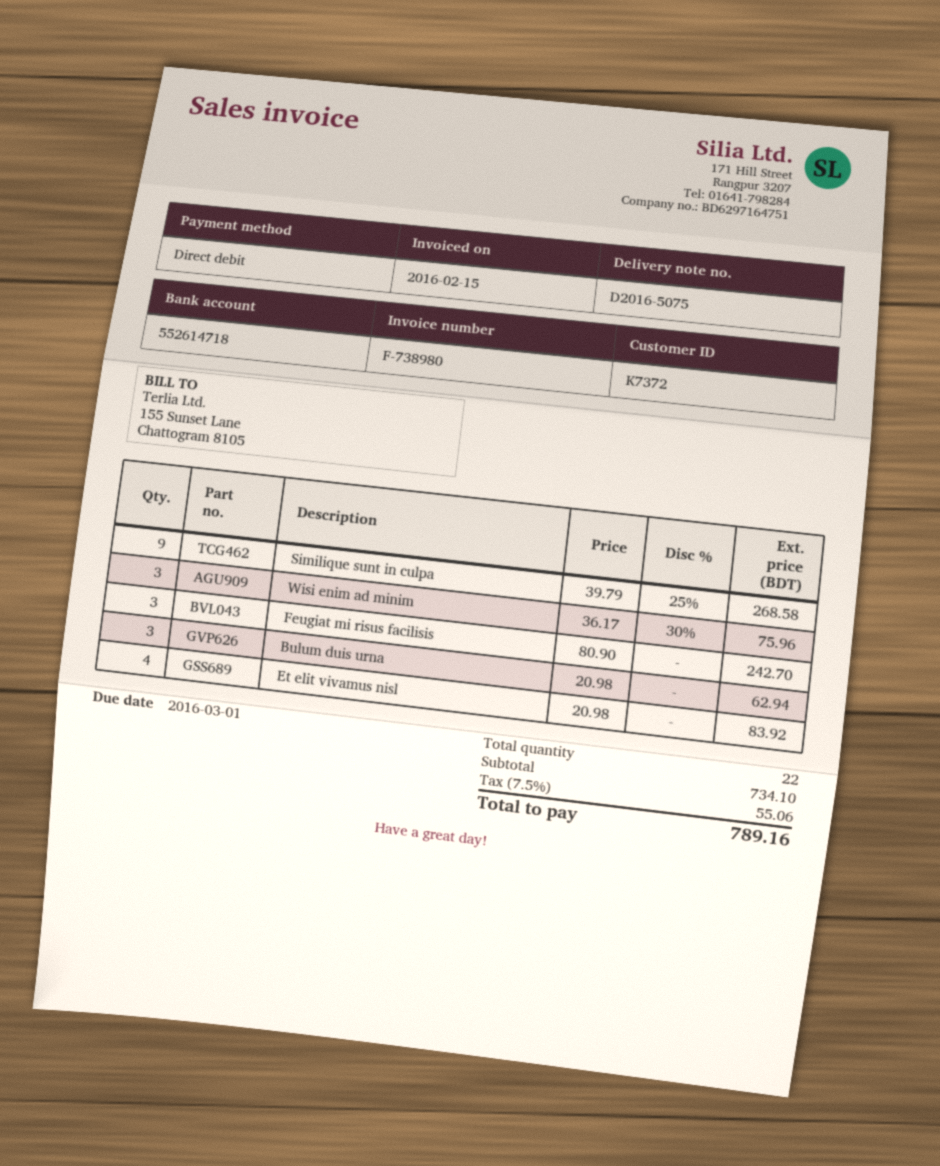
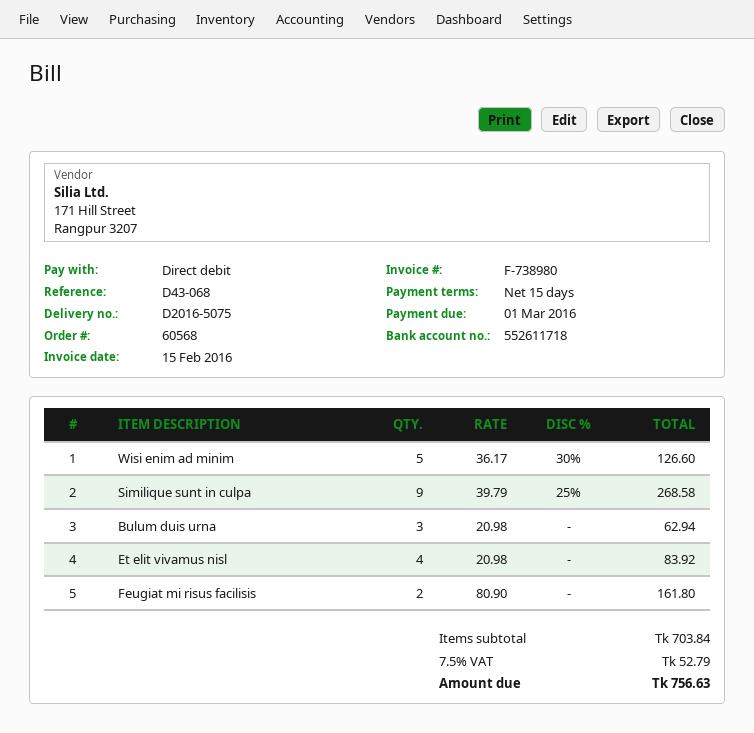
bank account: 552614718 -> 552611718
Wisi enim ad minim: 3 x 36.17 - 30% = 75.96 -> 5 x 36.17 - 30% = 126.60
Feugiat mi risus facilisis: 3 x 80.90 = 242.70 -> 2 x 80.90 = 161.80
subtotal: 734.10 -> 703.84
tax: 7.5% = 55.06 -> 7.5% = 52.79
total: 789.16 -> 756.63

